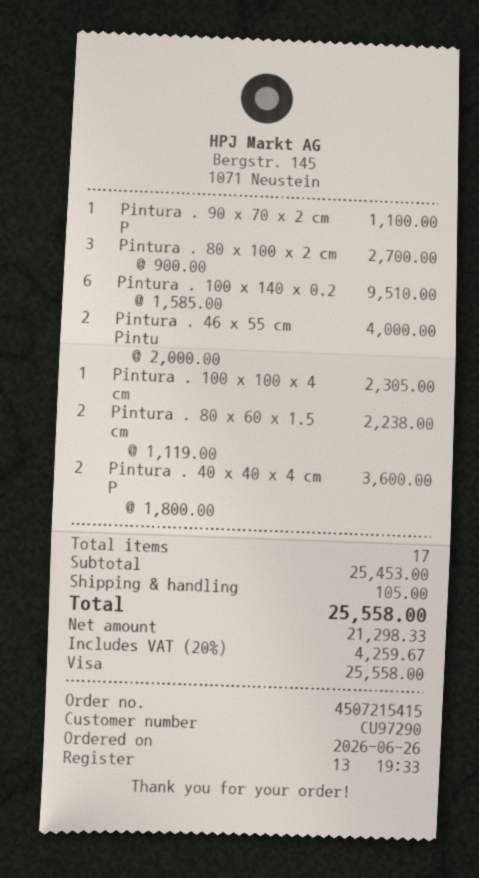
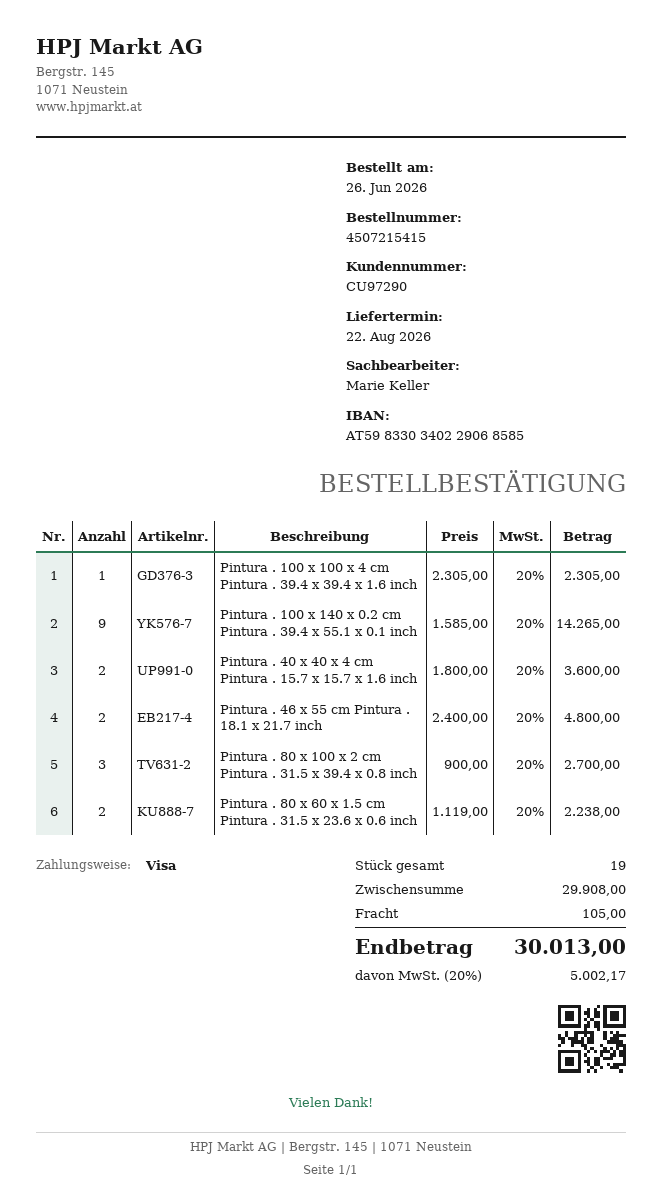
Pintura . 90 x 70 x 2 cm P: 1 x 1100.00 = 1100.00 -> none
Pintura . 100 x 140 x 0.2: 6 x 1585.00 = 9510.00 -> 9 x 1585.00 = 14265.00
Pintura . 46 x 55 cm Pintu: 2 x 2000.00 = 4000.00 -> 2 x 2400.00 = 4800.00
total quantity: 17 -> 19
subtotal: 25453.00 -> 29908.00
tax: 20% = 4259.67 -> 20% = 5002.17
total: 25558.00 -> 30013.00

